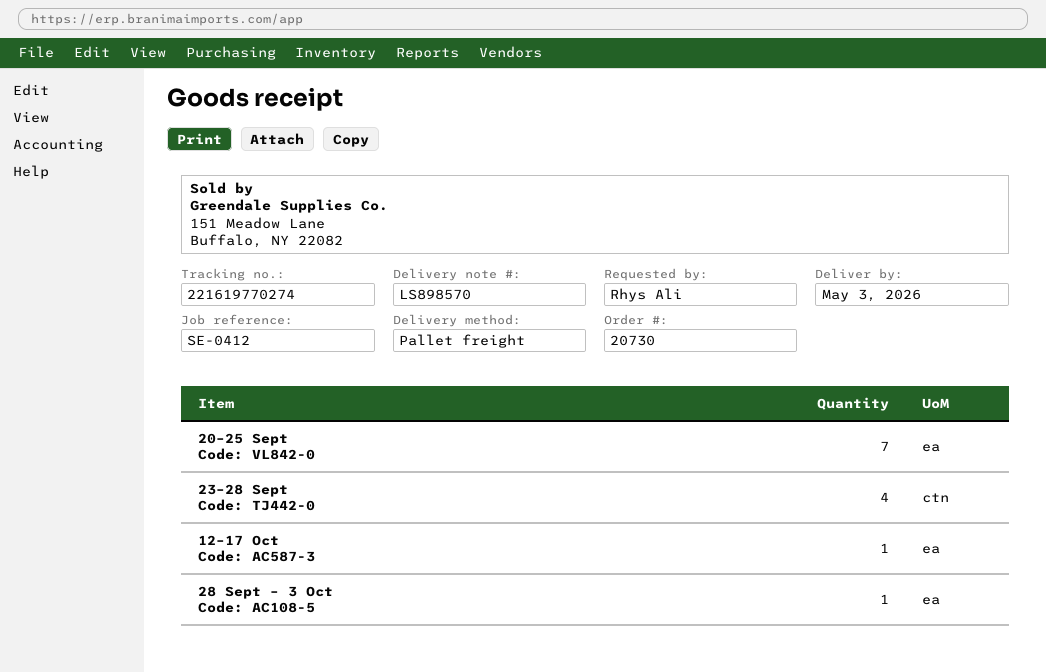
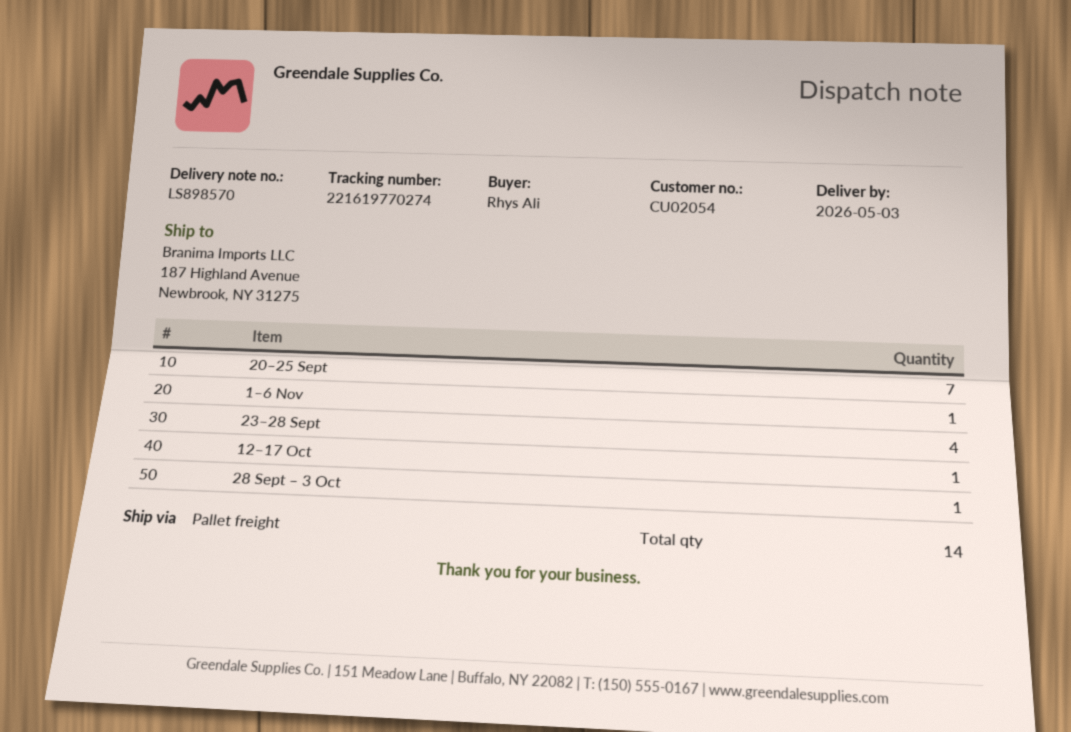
1–6 Nov: none -> 1

